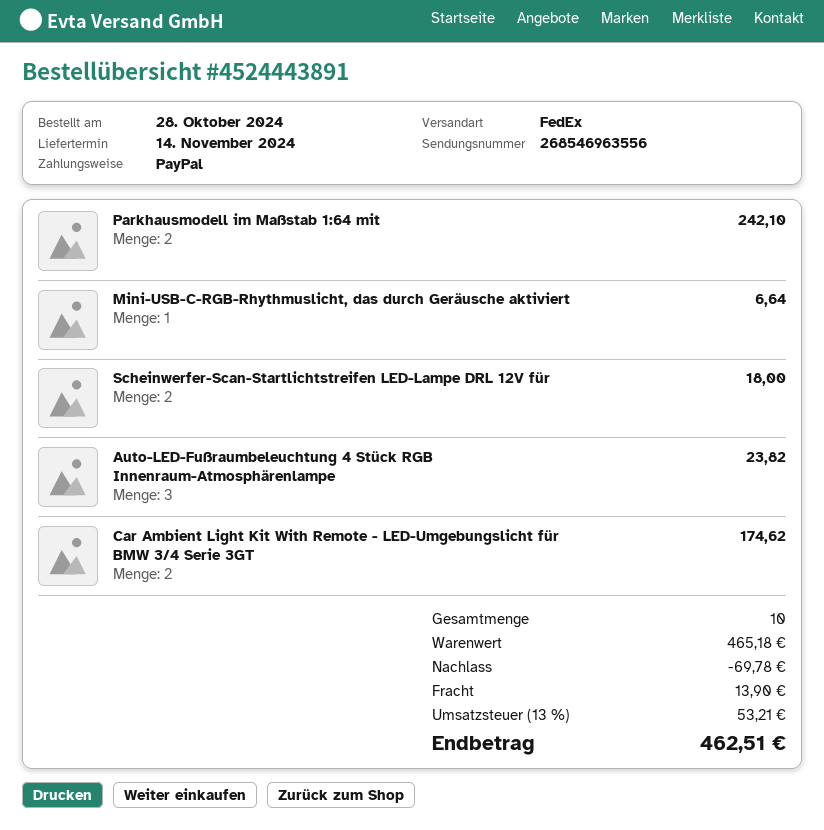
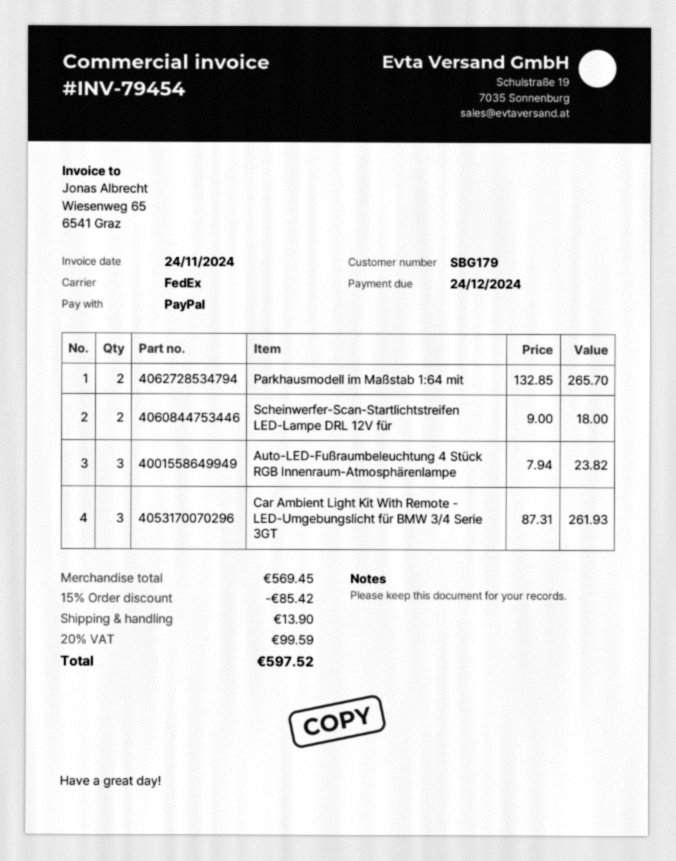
Parkhausmodell im Maßstab 1:64 mit: 2 for 242.10 -> 2 for 265.70
Mini-USB-C-RGB-Rhythmuslicht, das durch Geräusche aktiviert: 1 for 6.64 -> none
Car Ambient Light Kit With Remote - LED-Umgebungslicht für BMW 3/4 Serie 3GT: 2 for 174.62 -> 3 for 261.93
subtotal: 465.18 -> 569.45
discount: 69.78 -> 85.42
tax: 13% = 53.21 -> 20% = 99.59
total: 462.51 -> 597.52

